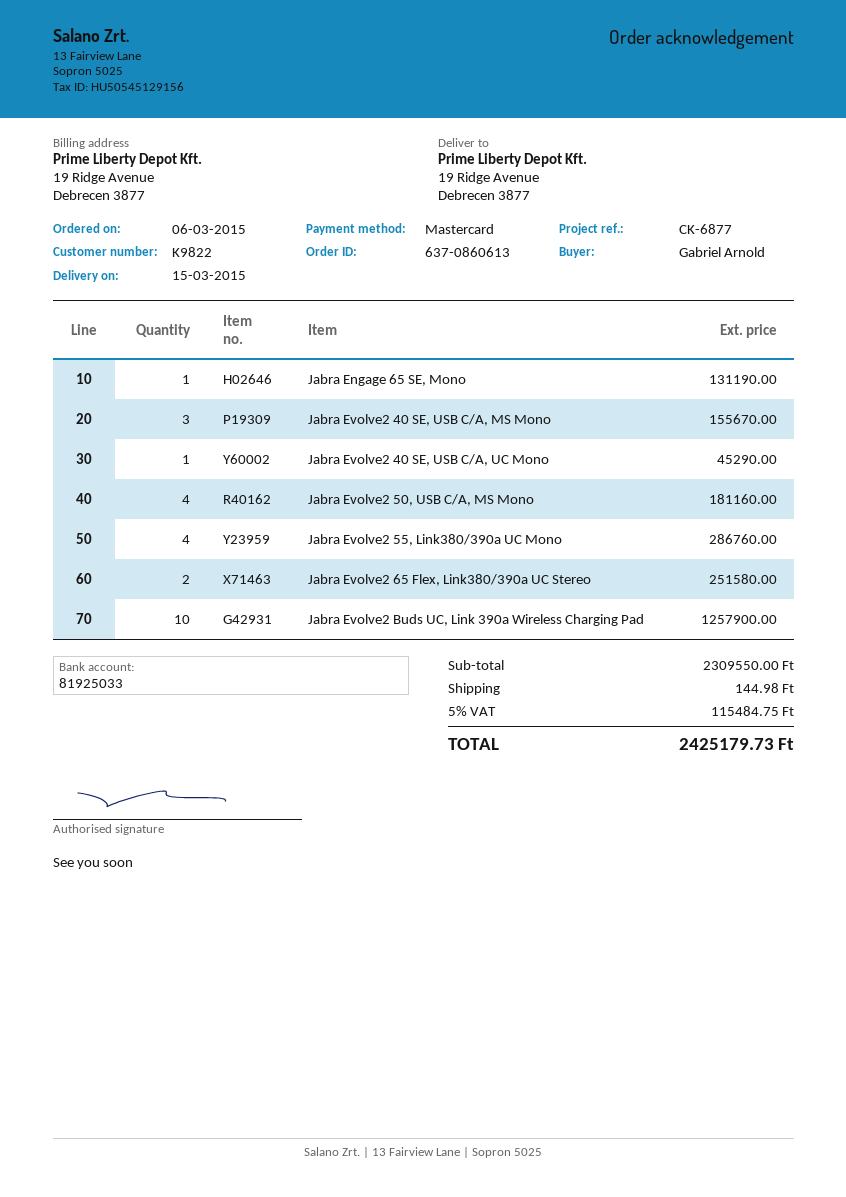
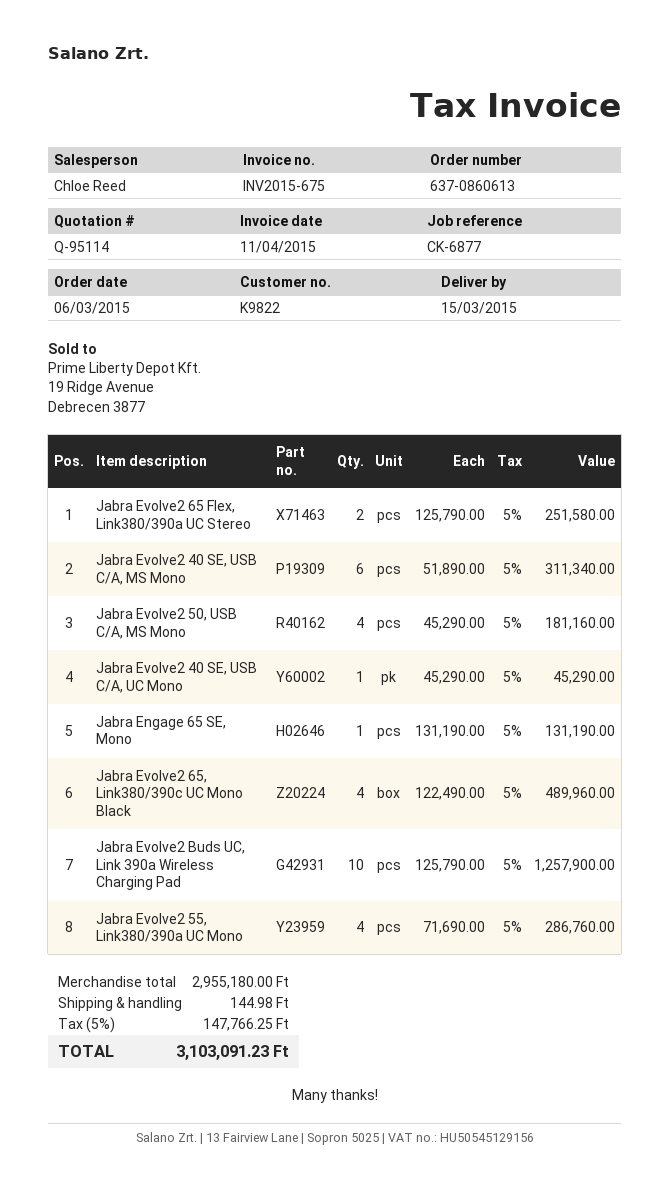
Jabra Evolve2 40 SE, USB C/A, MS Mono: 3 for 155670.00 -> 6 for 311340.00
Jabra Evolve2 65, Link380/390c UC Mono Black: none -> 4 for 489960.00
subtotal: 2309550.00 -> 2955180.00
tax: 5% = 115484.75 -> 5% = 147766.25
total: 2425179.73 -> 3103091.23

